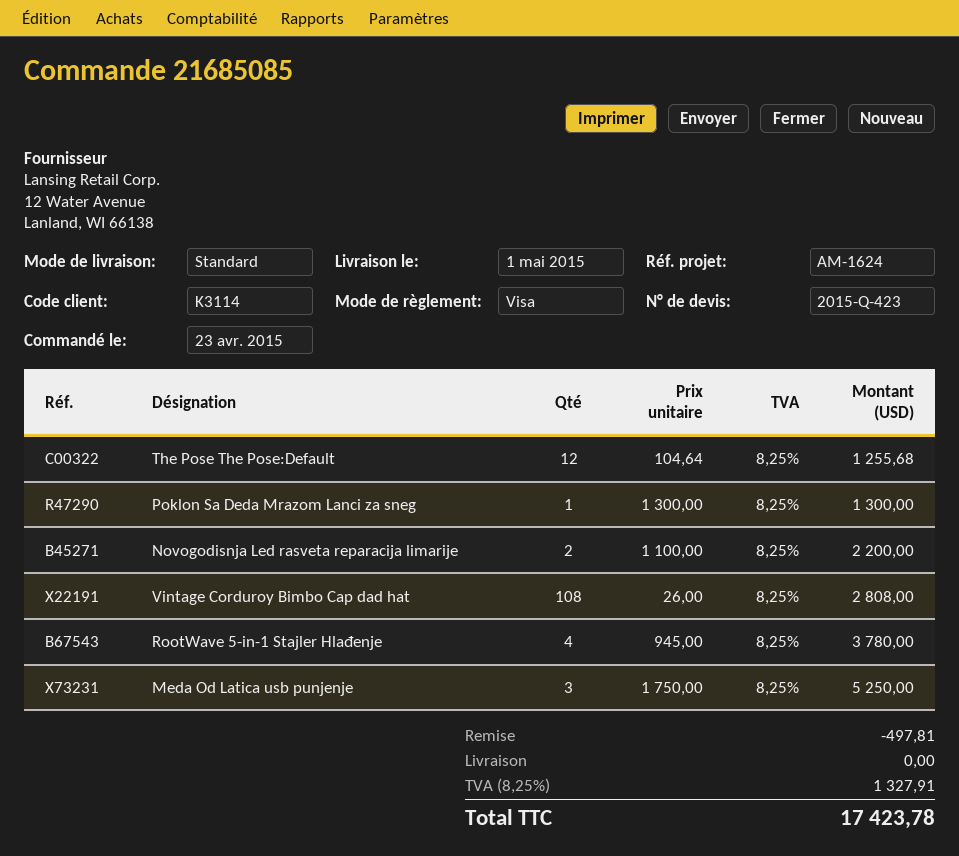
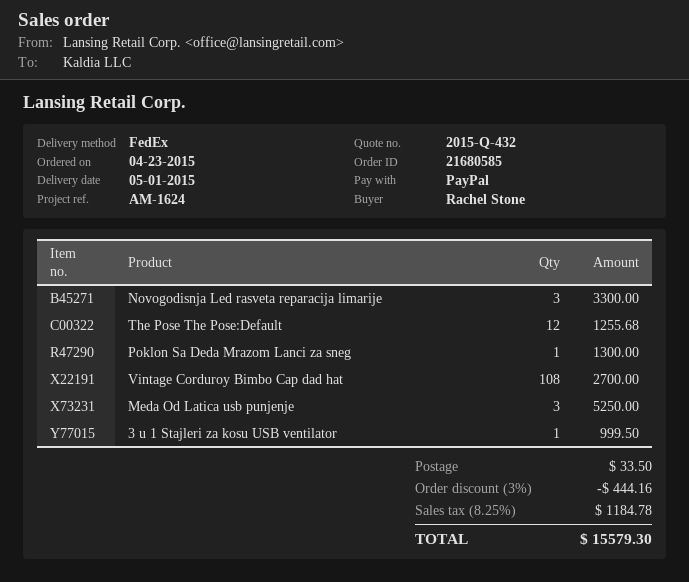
quote number: 2015-Q-423 -> 2015-Q-432
order number: 21685085 -> 21680585
payment method: Visa -> PayPal
shipping method: standard -> FedEx
Novogodisnja Led rasveta reparacija limarije: 2 for 2200.00 -> 3 for 3300.00
Vintage Corduroy Bimbo Cap dad hat: 108 for 2808.00 -> 108 for 2700.00
RootWave 5-in-1 Stajler Hlađenje: 4 for 3780.00 -> none
3 u 1 Stajleri za kosu USB ventilator: none -> 1 for 999.50
discount: 497.81 -> 444.16
shipping: 0.00 -> 33.50
tax: 8.25% = 1327.91 -> 8.25% = 1184.78
total: 17423.78 -> 15579.30

